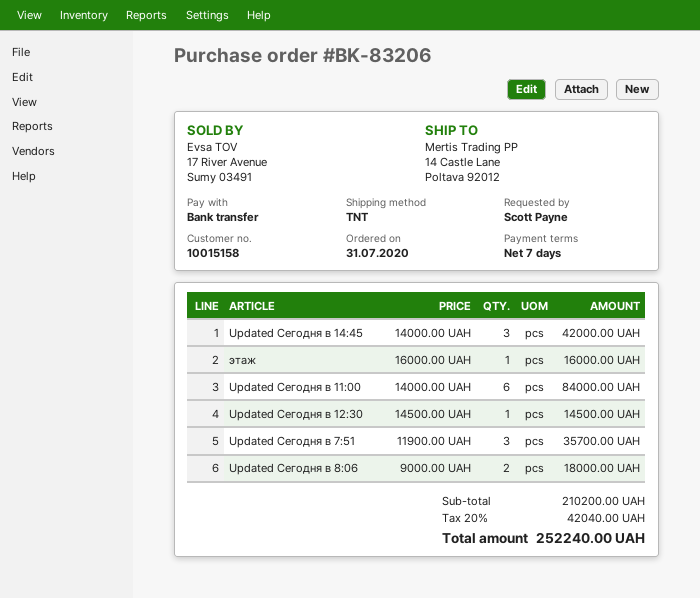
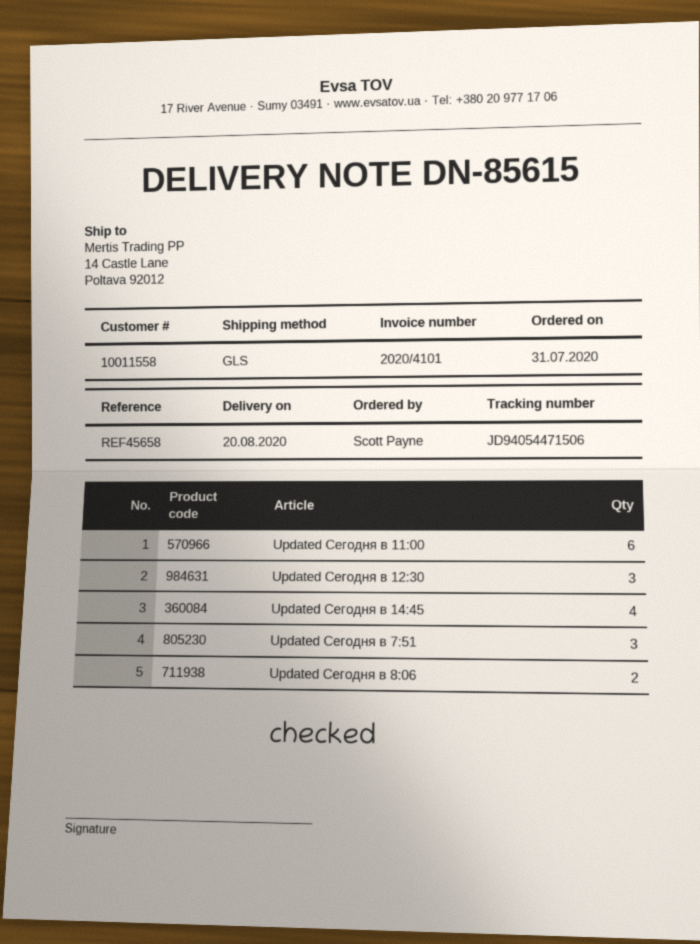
customer number: 10015158 -> 10011558
shipping method: TNT -> GLS
Updated Сегодня в 14:45: 3 -> 4
этаж: 1 -> none
Updated Сегодня в 12:30: 1 -> 3

